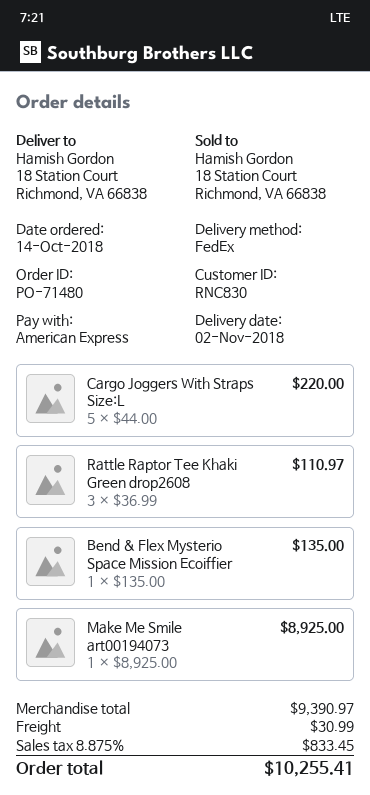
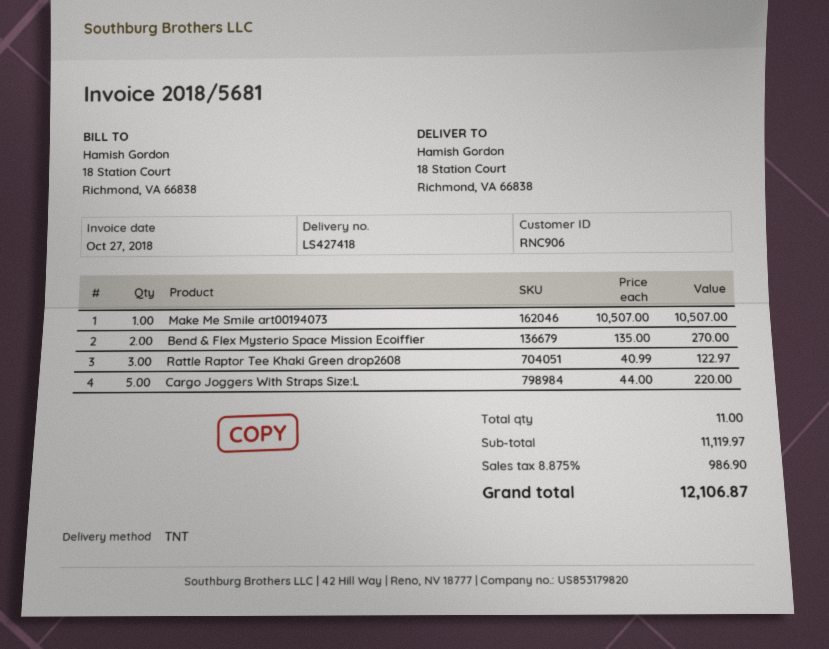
customer number: RNC830 -> RNC906
shipping method: FedEx -> TNT
Rattle Raptor Tee Khaki Green drop2608: 3 x 36.99 = 110.97 -> 3 x 40.99 = 122.97
Bend & Flex Mysterio Space Mission Ecoiffier: 1 x 135.00 = 135.00 -> 2 x 135.00 = 270.00
Make Me Smile art00194073: 1 x 8925.00 = 8925.00 -> 1 x 10507.00 = 10507.00
subtotal: 9390.97 -> 11119.97
shipping: 30.99 -> none
tax: 8.875% = 833.45 -> 8.875% = 986.90
total: 10255.41 -> 12106.87

